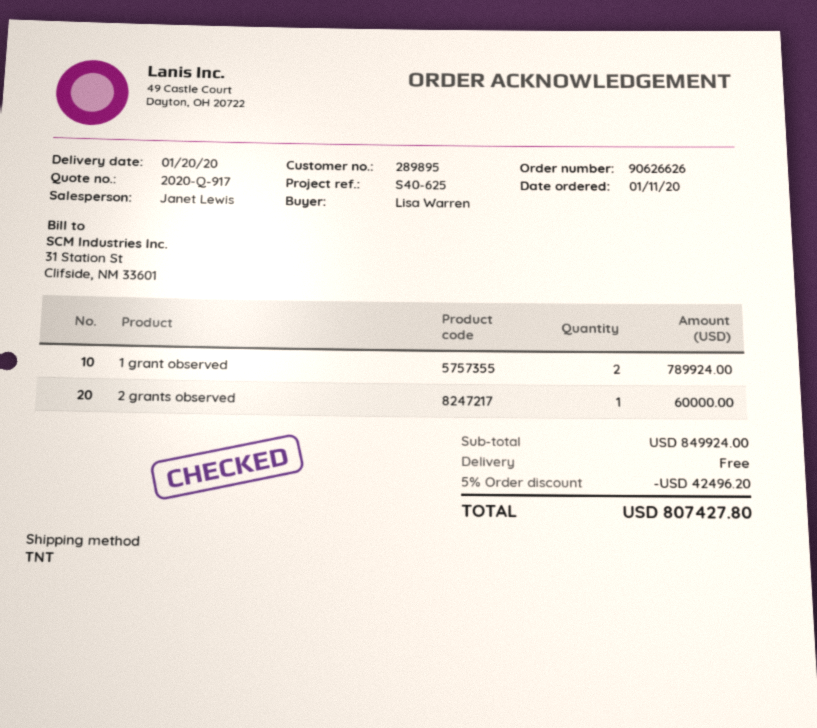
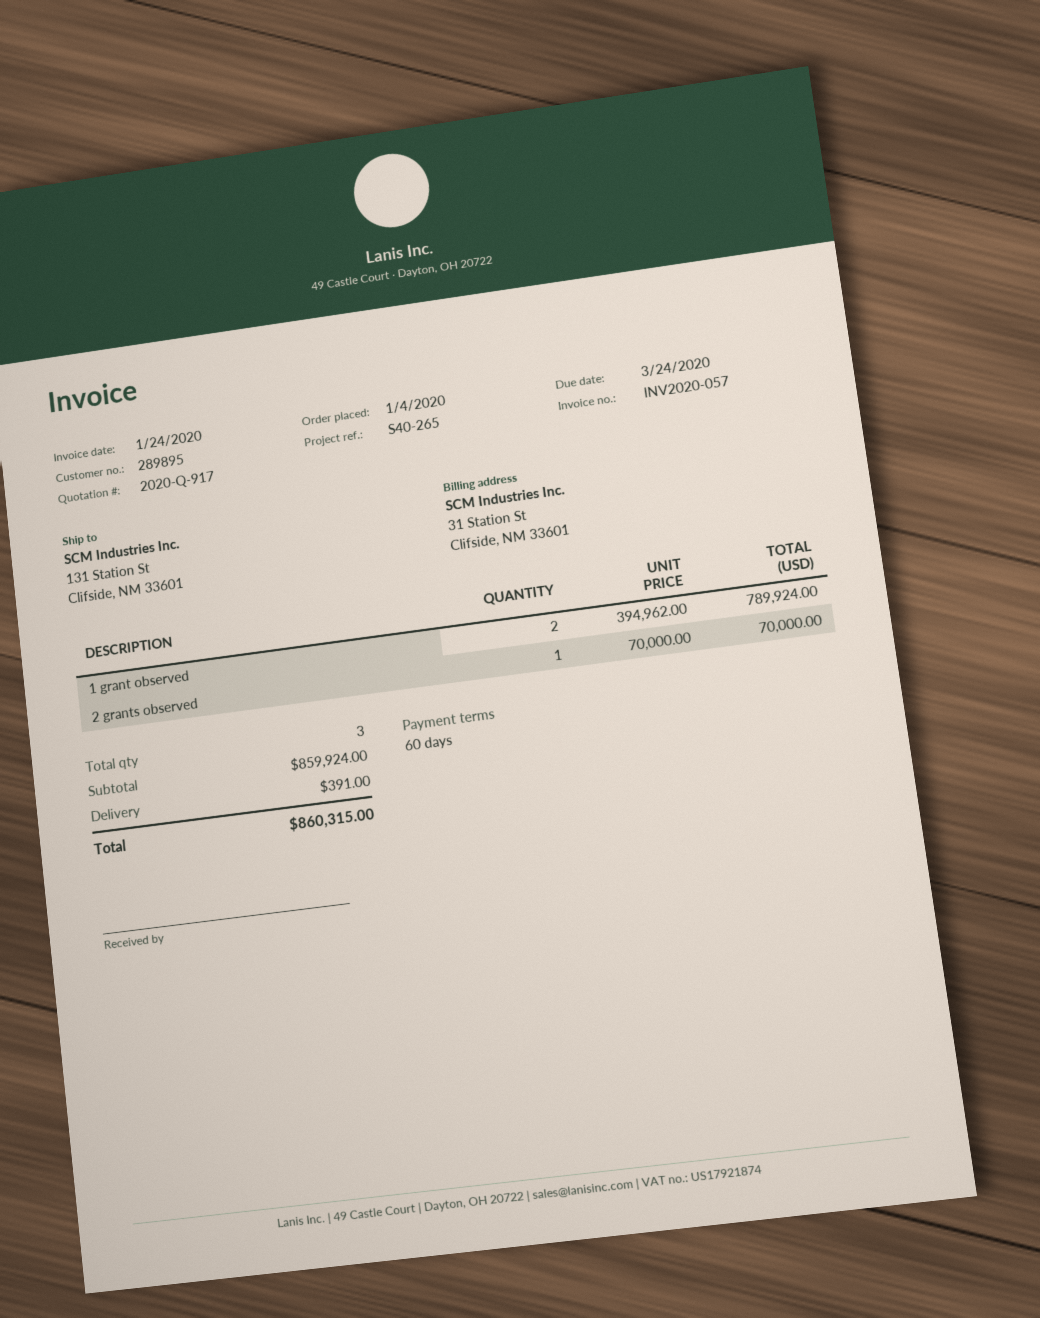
order date: 2020-01-11 -> 2020-01-04
reference: S40-625 -> S40-265
2 grants observed: 1 for 60000.00 -> 1 for 70000.00
subtotal: 849924.00 -> 859924.00
discount: 5% = 42496.20 -> none
shipping: 0.00 -> 391.00
total: 807427.80 -> 860315.00

